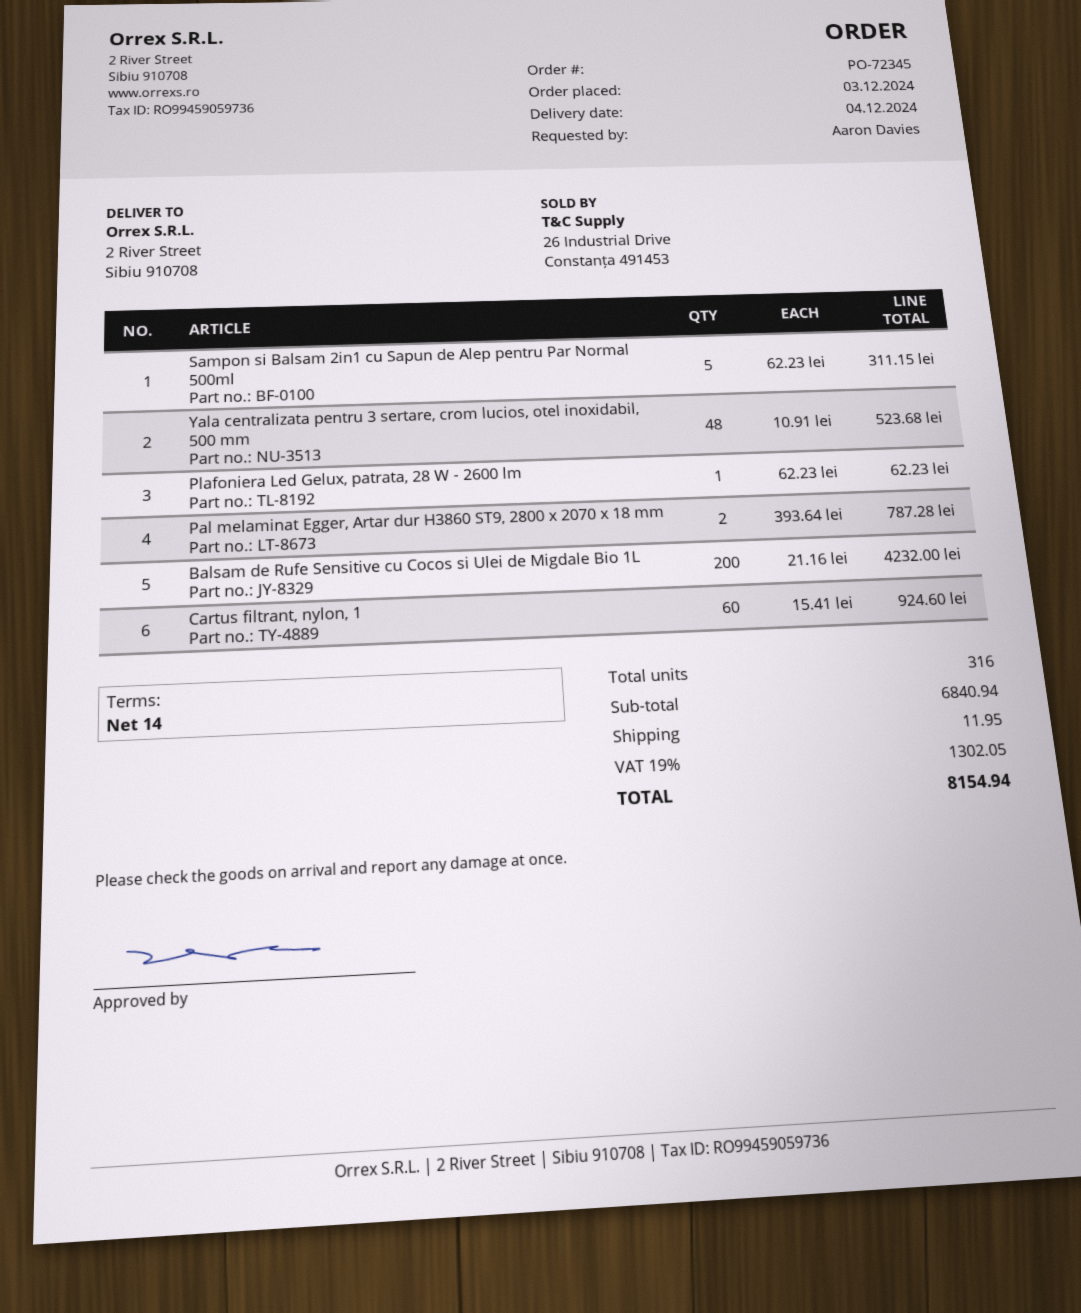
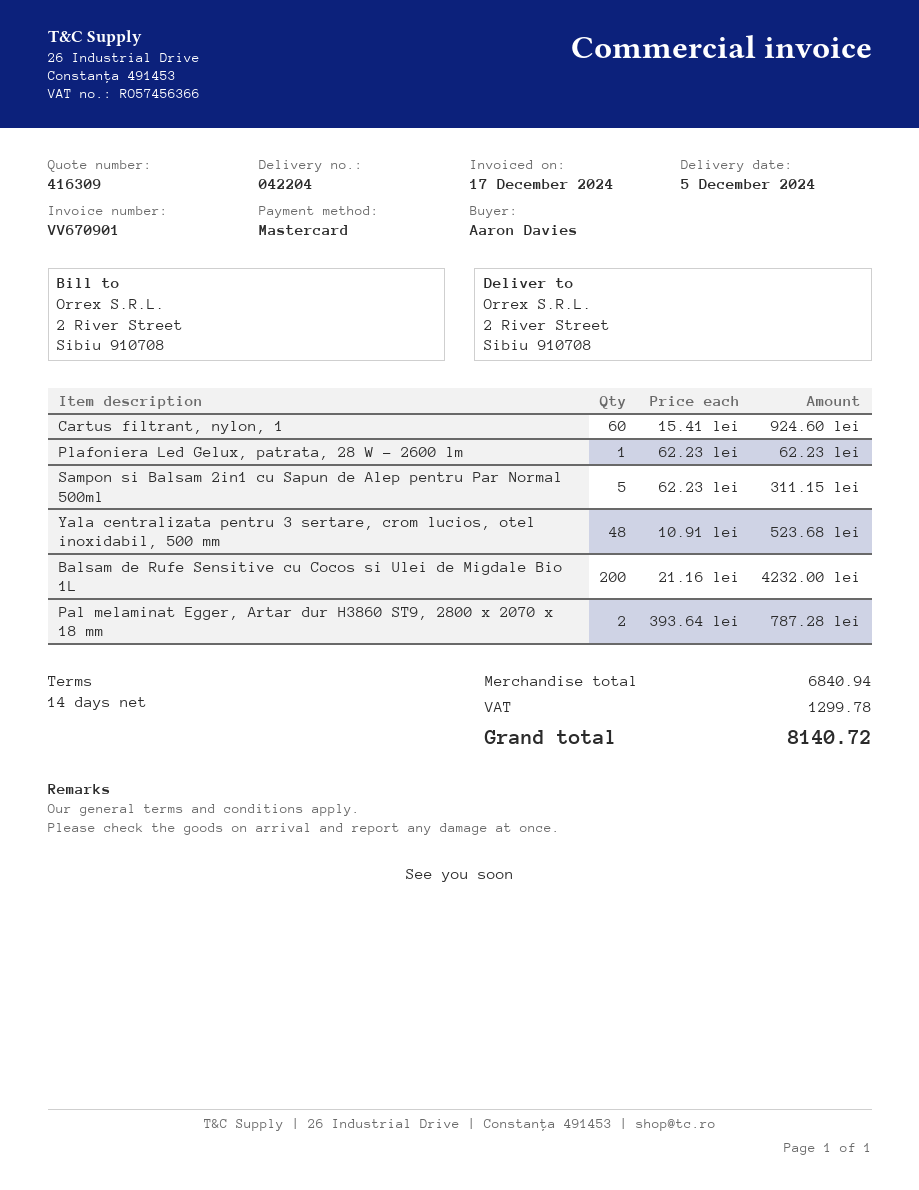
delivery date: 2024-12-04 -> 2024-12-05
shipping: 11.95 -> none
tax: 1302.05 -> 1299.78
total: 8154.94 -> 8140.72

